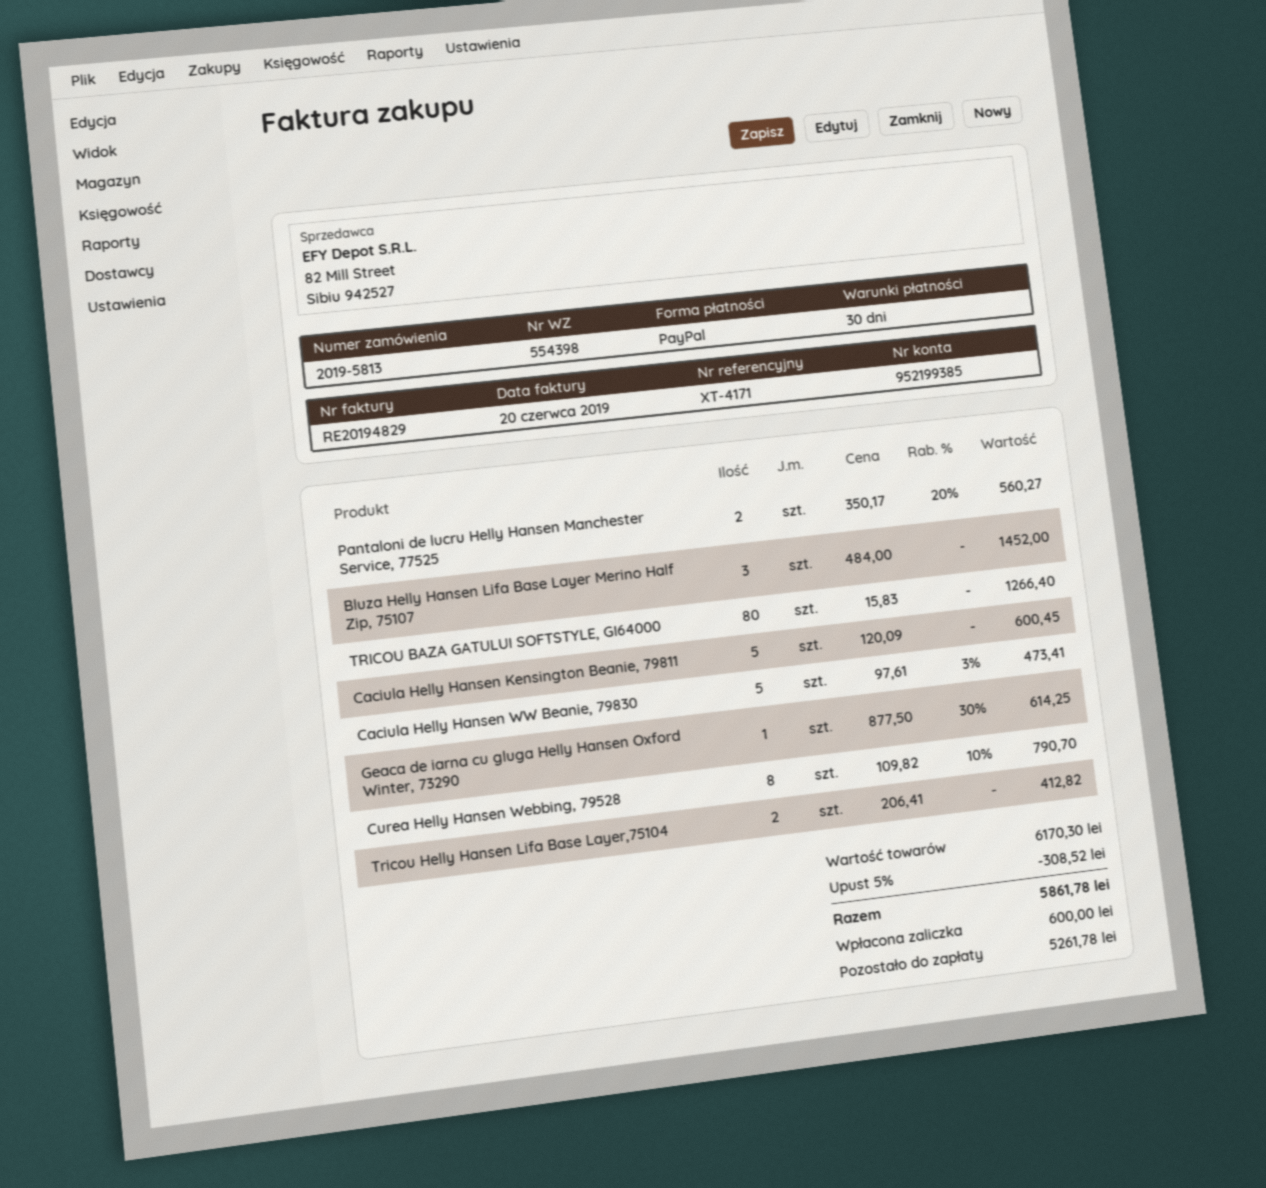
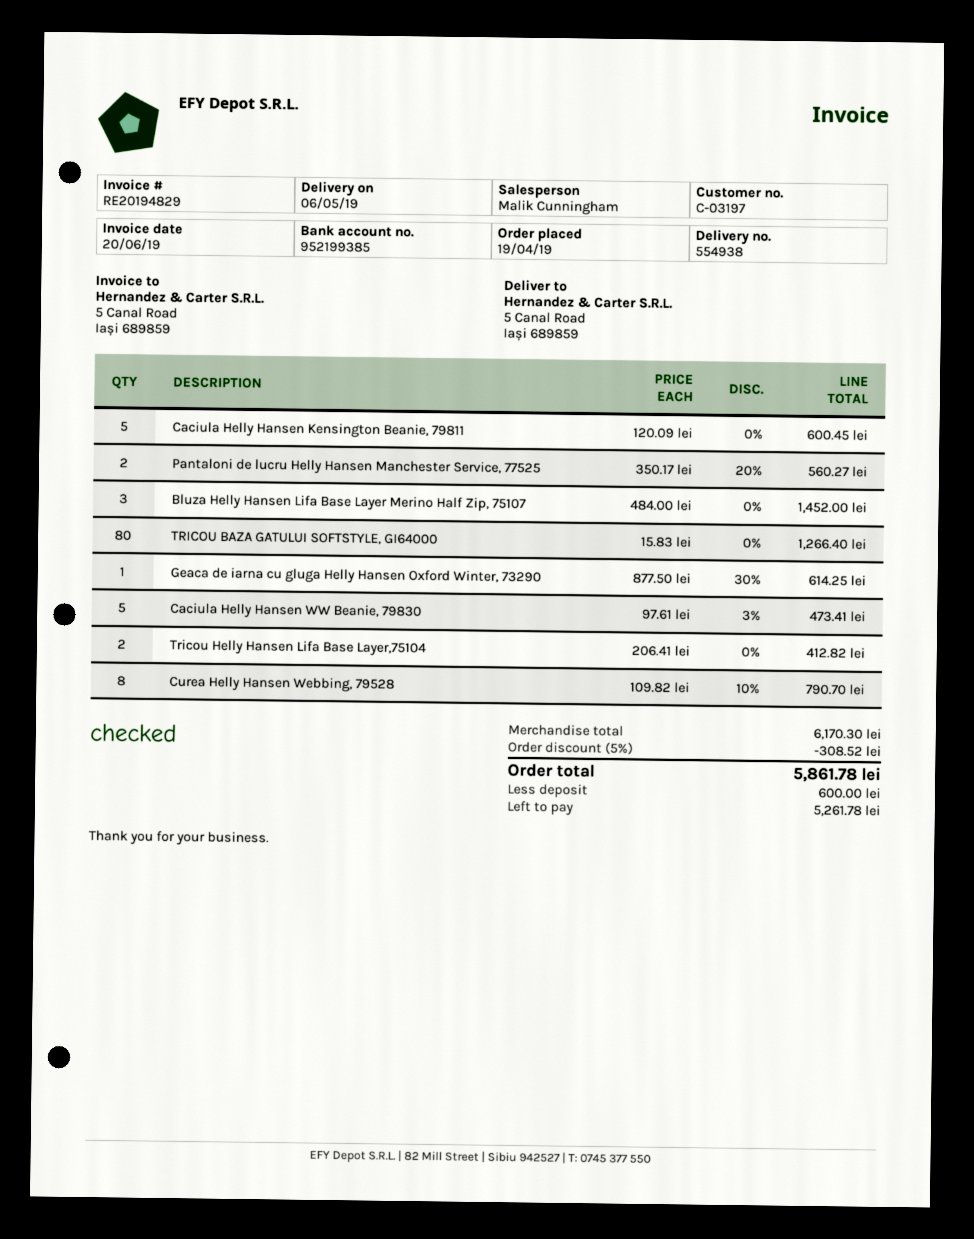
delivery note number: 554398 -> 554938

